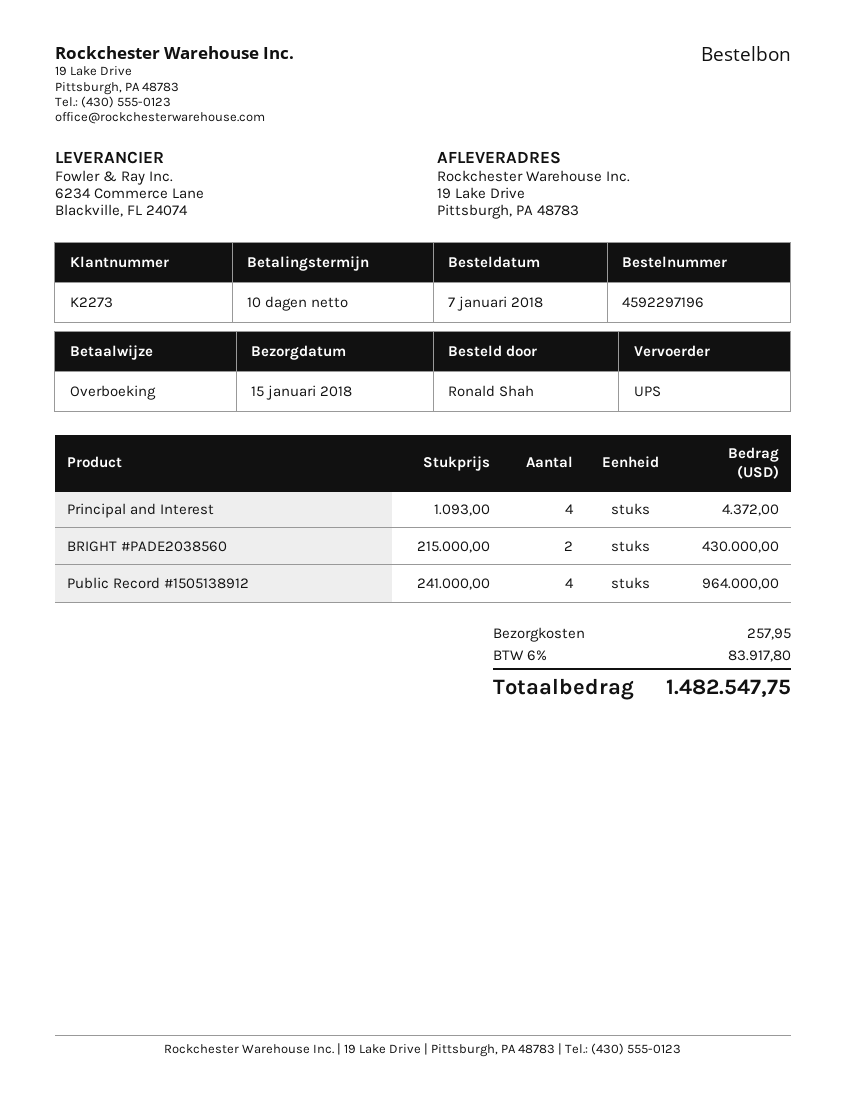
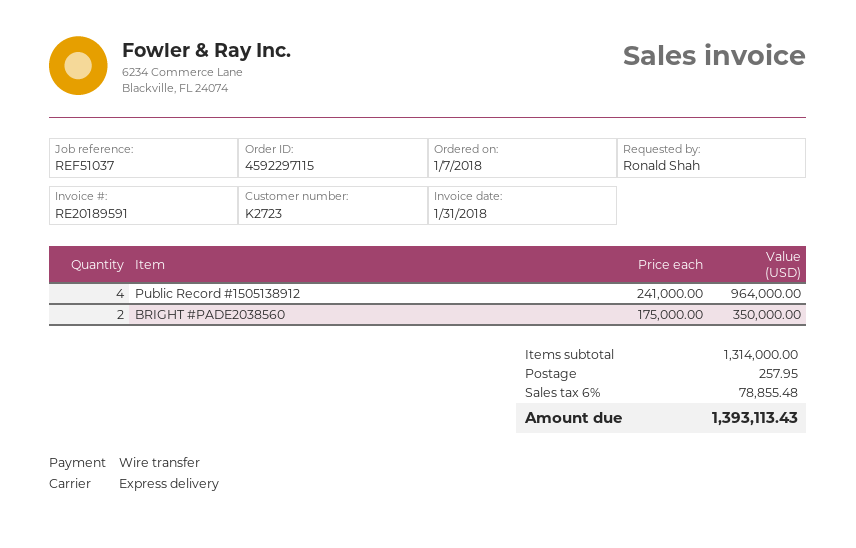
order number: 4592297196 -> 4592297115
customer number: K2273 -> K2723
shipping method: UPS -> express
Principal and Interest: 4 x 1093.00 = 4372.00 -> none
BRIGHT #PADE2038560: 2 x 215000.00 = 430000.00 -> 2 x 175000.00 = 350000.00
tax: 6% = 83917.80 -> 6% = 78855.48
total: 1482547.75 -> 1393113.43

